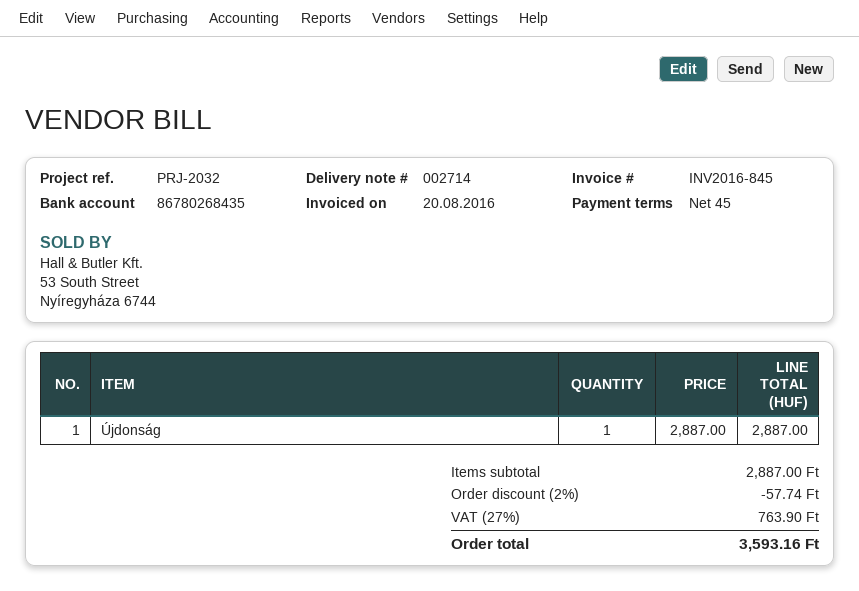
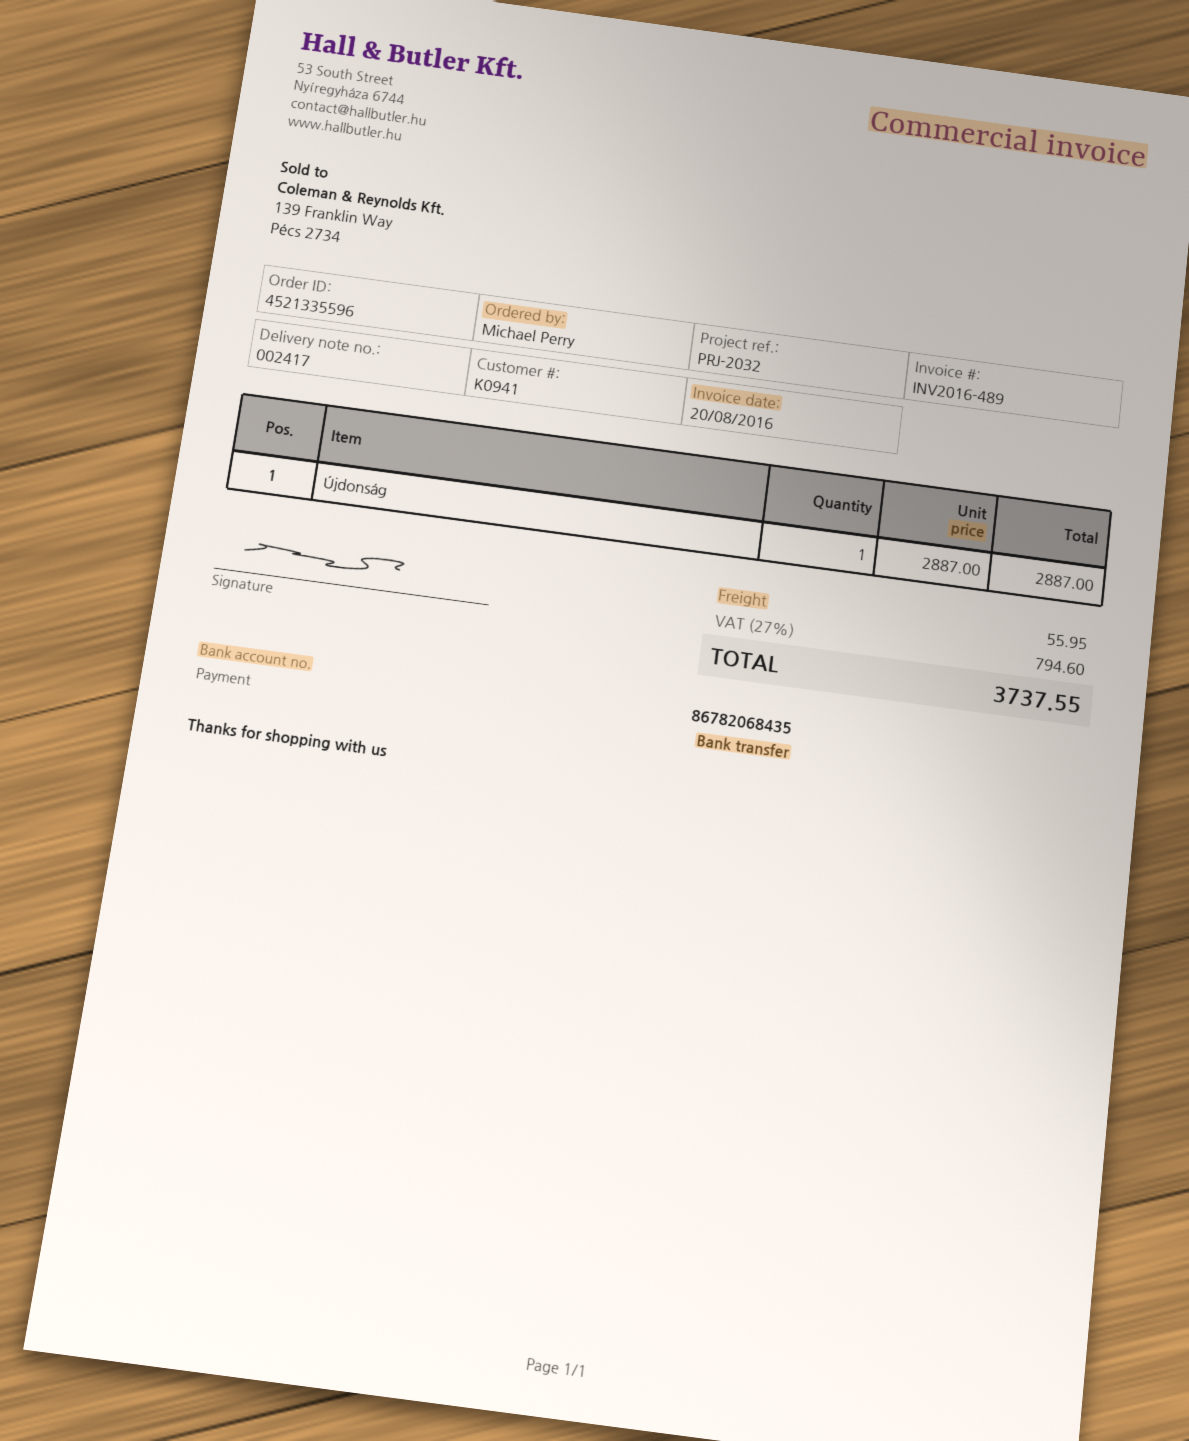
delivery note number: 002714 -> 002417
invoice number: INV2016-845 -> INV2016-489
bank account: 86780268435 -> 86782068435
discount: 2% = 57.74 -> none
shipping: none -> 55.95
tax: 27% = 763.90 -> 27% = 794.60
total: 3593.16 -> 3737.55

